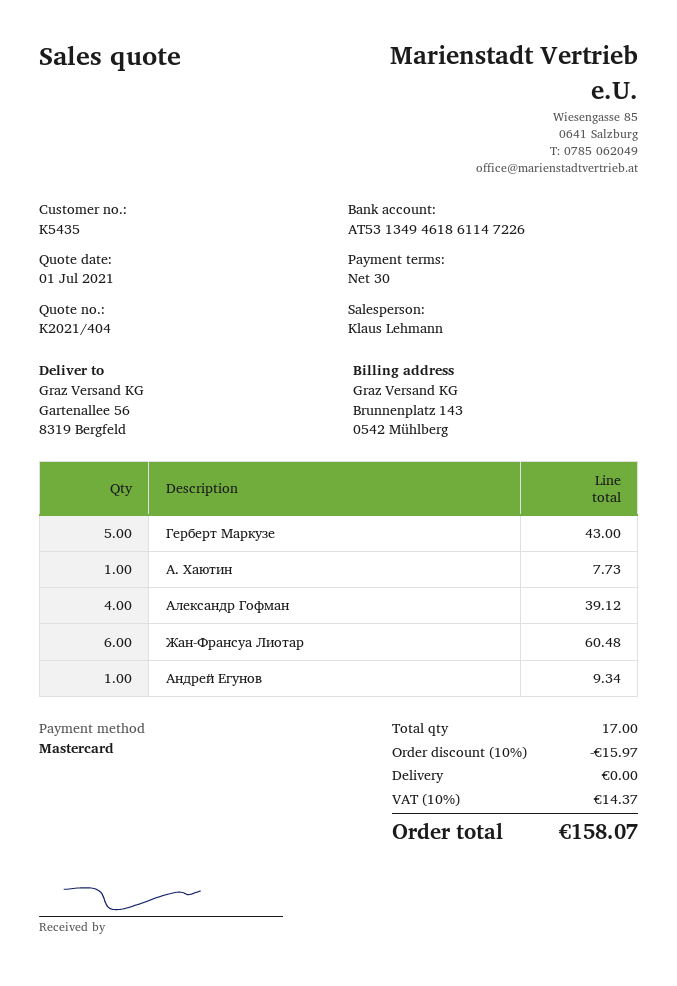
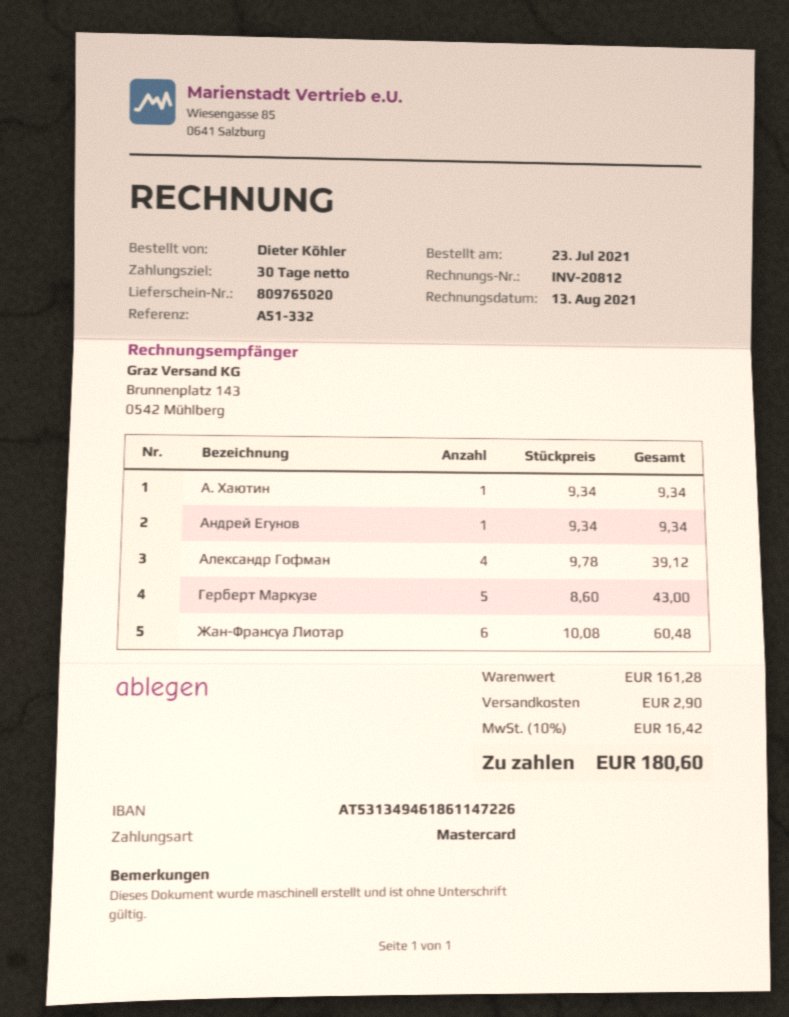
А. Хаютин: 1 for 7.73 -> 1 for 9.34
discount: 10% = 15.97 -> none
shipping: 0.00 -> 2.90
tax: 10% = 14.37 -> 10% = 16.42
total: 158.07 -> 180.60

